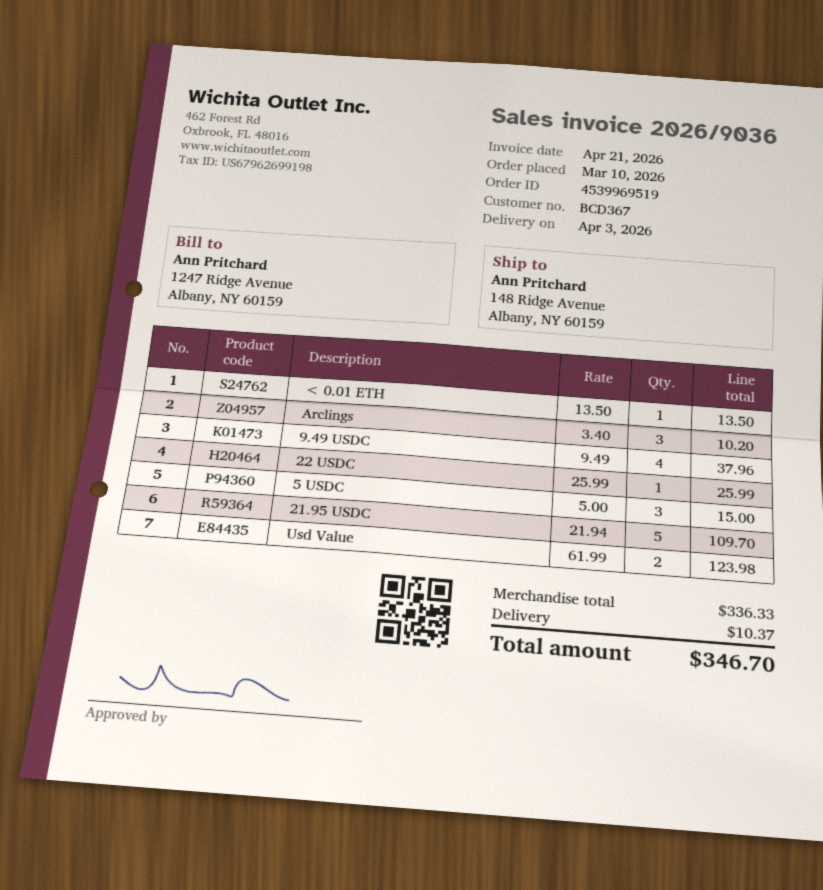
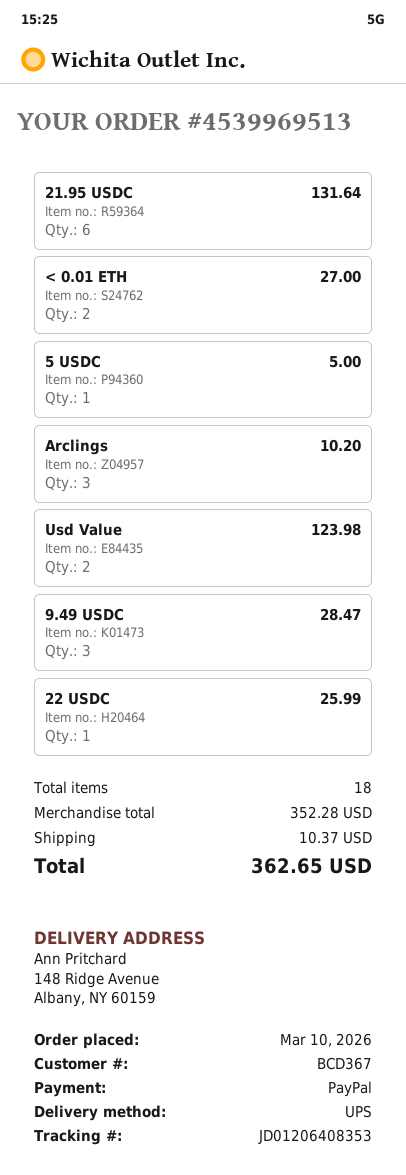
order number: 4539969519 -> 4539969513
< 0.01 ETH: 1 for 13.50 -> 2 for 27.00
9.49 USDC: 4 for 37.96 -> 3 for 28.47
5 USDC: 3 for 15.00 -> 1 for 5.00
21.95 USDC: 5 for 109.70 -> 6 for 131.64
subtotal: 336.33 -> 352.28
total: 346.70 -> 362.65

